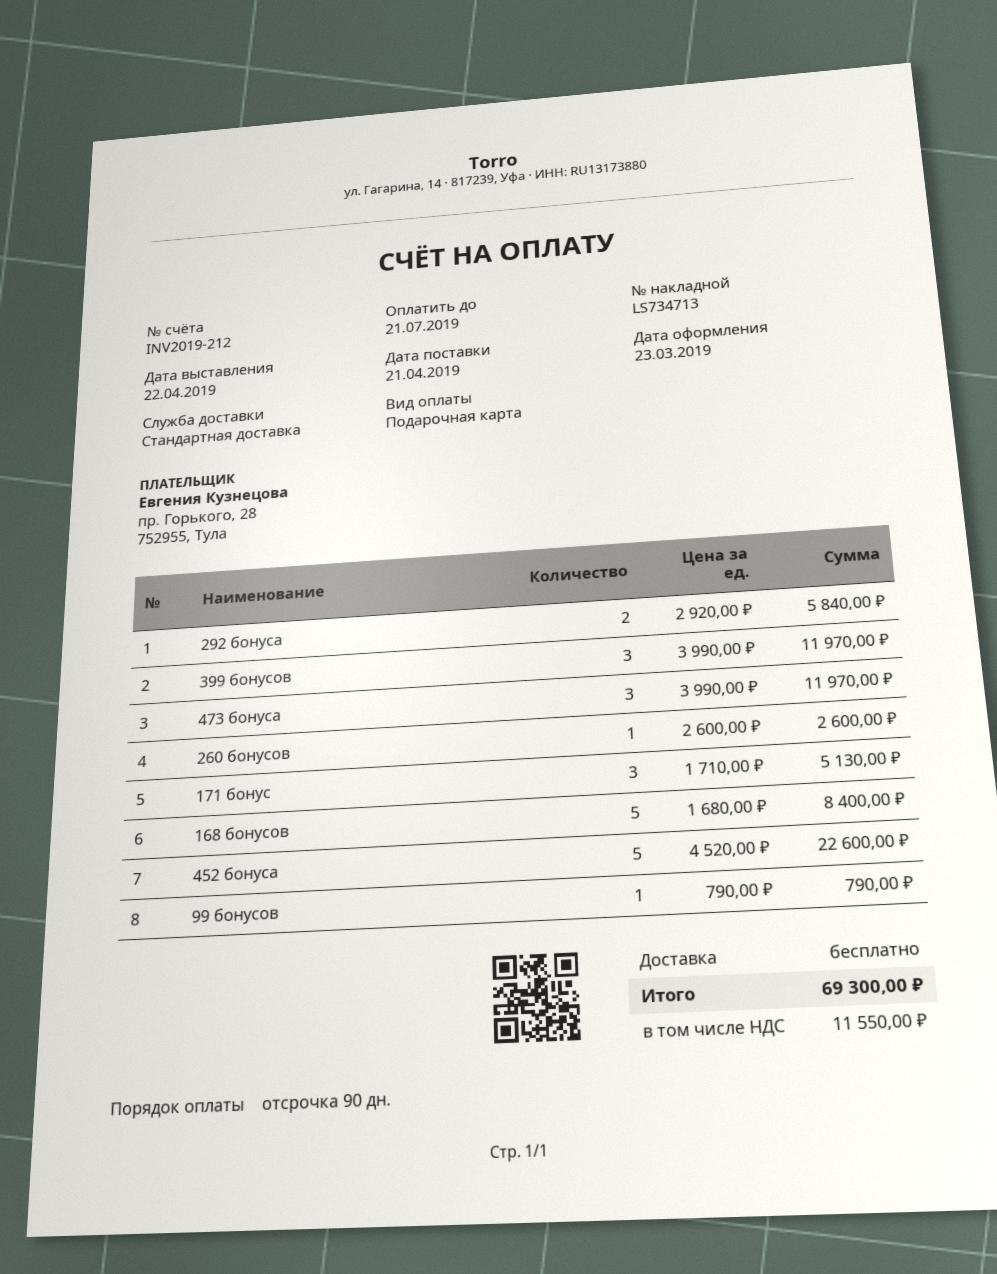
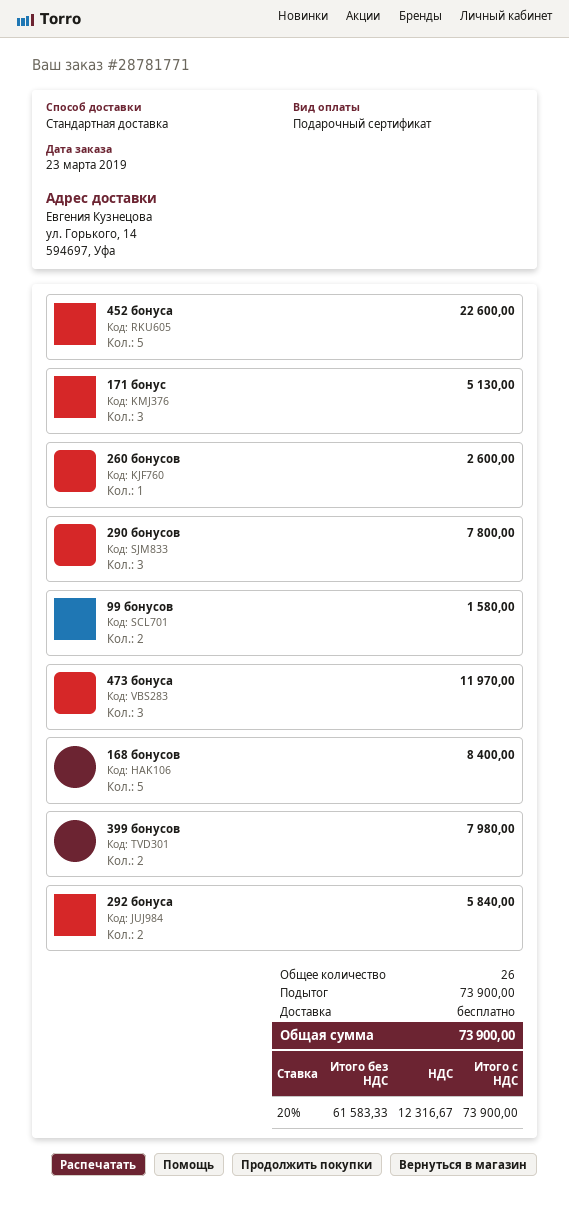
399 бонусов: 3 for 11970.00 -> 2 for 7980.00
99 бонусов: 1 for 790.00 -> 2 for 1580.00
290 бонусов: none -> 3 for 7800.00
tax: 11550.00 -> 12316.67
total: 69300.00 -> 73900.00

